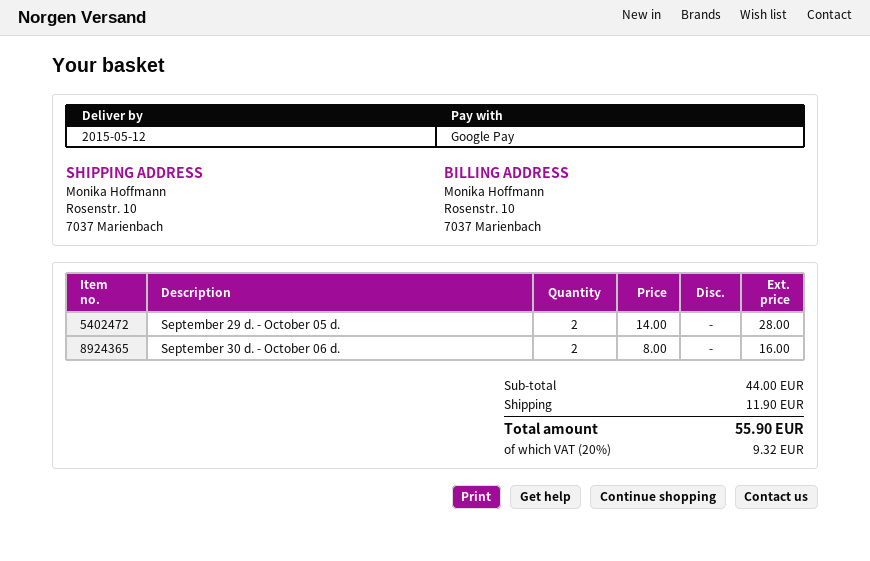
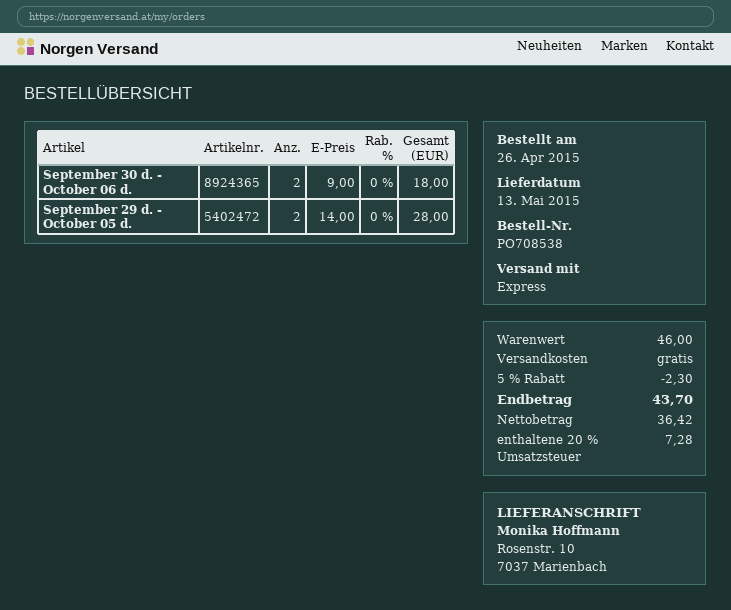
delivery date: 2015-05-12 -> 2015-05-13
September 30 d. - October 06 d.: 2 x 8.00 = 16.00 -> 2 x 9.00 = 18.00
subtotal: 44.00 -> 46.00
discount: none -> 5% = 2.30
shipping: 11.90 -> 0.00
tax: 20% = 9.32 -> 20% = 7.28
total: 55.90 -> 43.70

